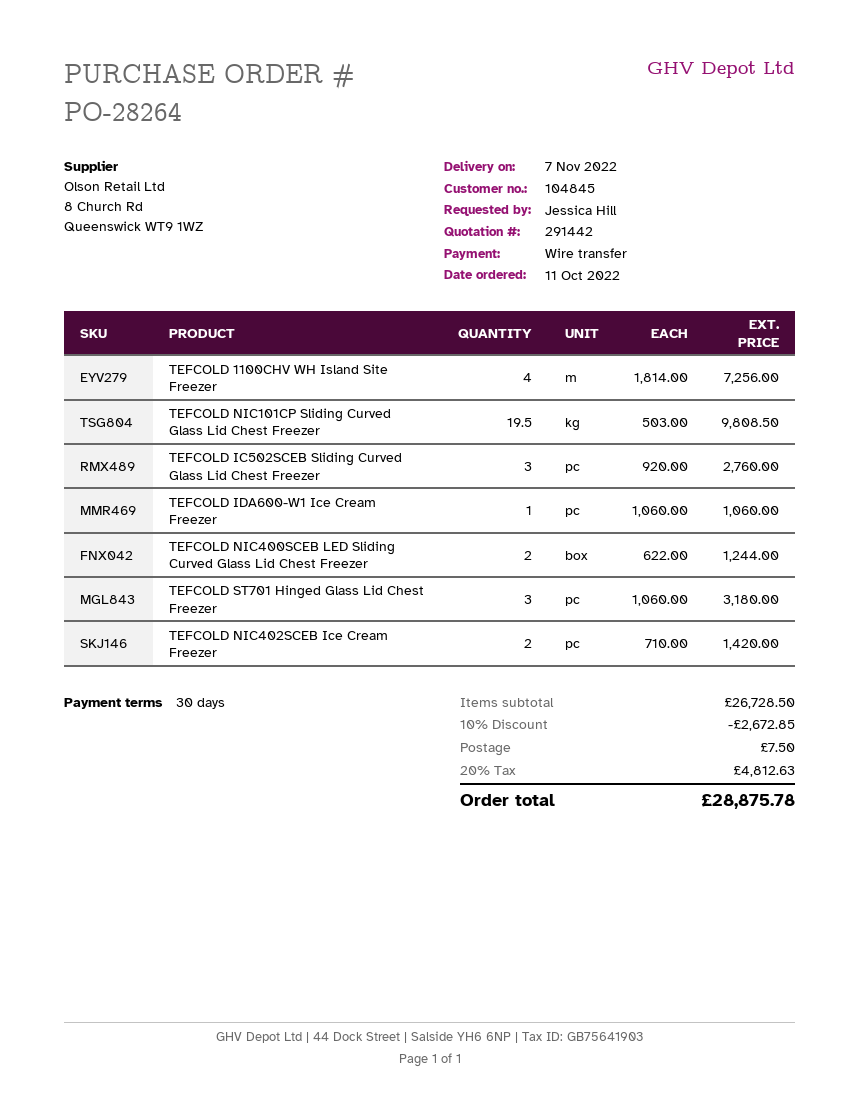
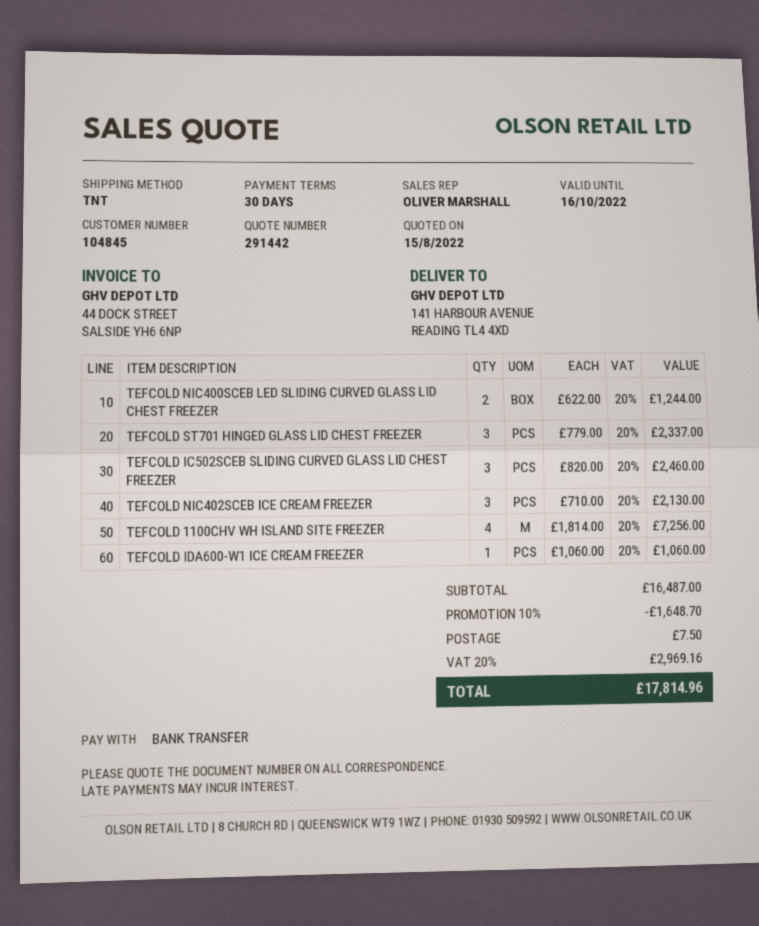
TEFCOLD NIC101CP Sliding Curved Glass Lid Chest Freezer: 19.5 x 503.00 = 9808.50 -> none
TEFCOLD IC502SCEB Sliding Curved Glass Lid Chest Freezer: 3 x 920.00 = 2760.00 -> 3 x 820.00 = 2460.00
TEFCOLD ST701 Hinged Glass Lid Chest Freezer: 3 x 1060.00 = 3180.00 -> 3 x 779.00 = 2337.00
TEFCOLD NIC402SCEB Ice Cream Freezer: 2 x 710.00 = 1420.00 -> 3 x 710.00 = 2130.00
subtotal: 26728.50 -> 16487.00
discount: 10% = 2672.85 -> 10% = 1648.70
tax: 20% = 4812.63 -> 20% = 2969.16
total: 28875.78 -> 17814.96

